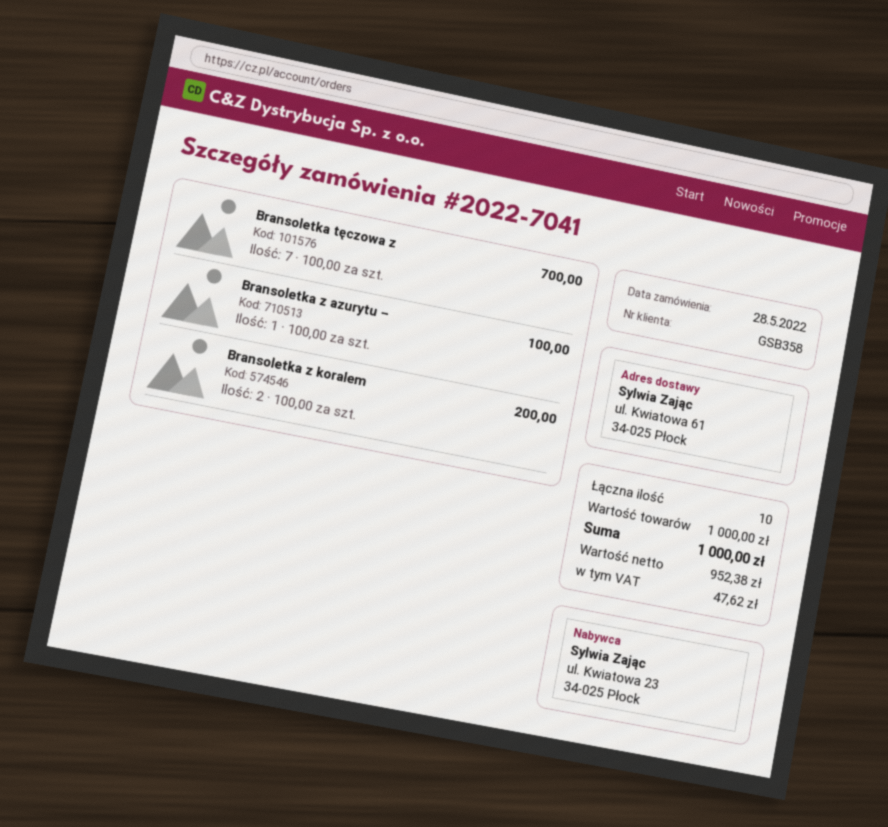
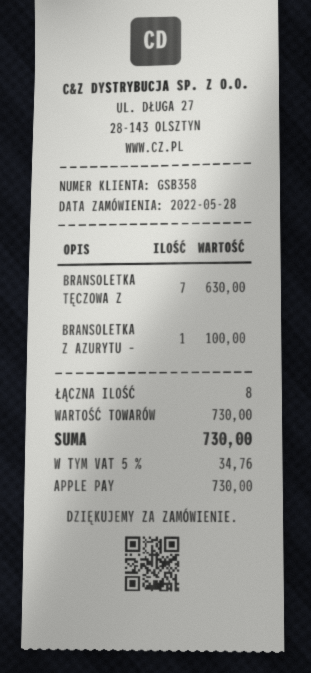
Bransoletka tęczowa z: 7 for 700.00 -> 7 for 630.00
Bransoletka z koralem: 2 for 200.00 -> none
total quantity: 10 -> 8
subtotal: 1000.00 -> 730.00
tax: 47.62 -> 34.76
total: 1000.00 -> 730.00

